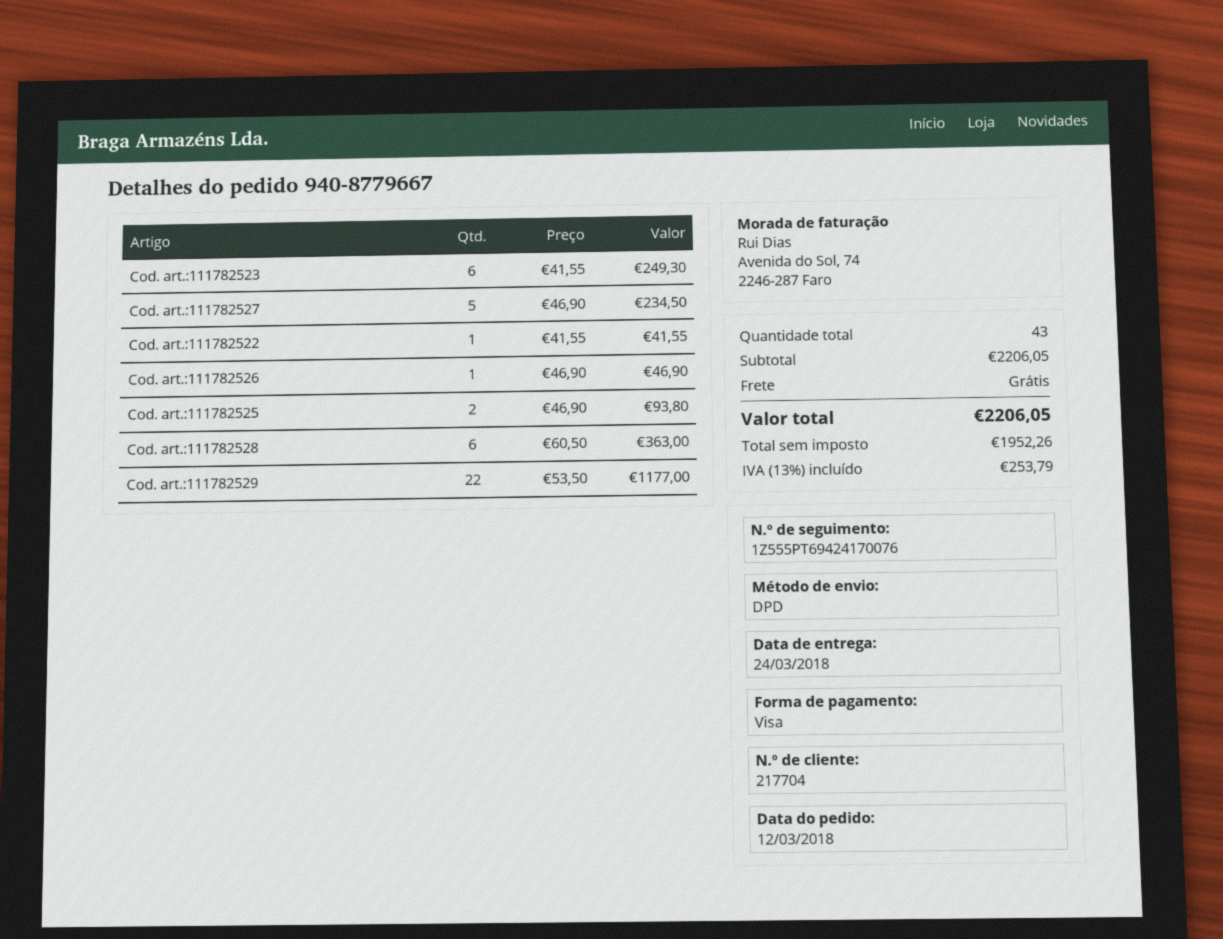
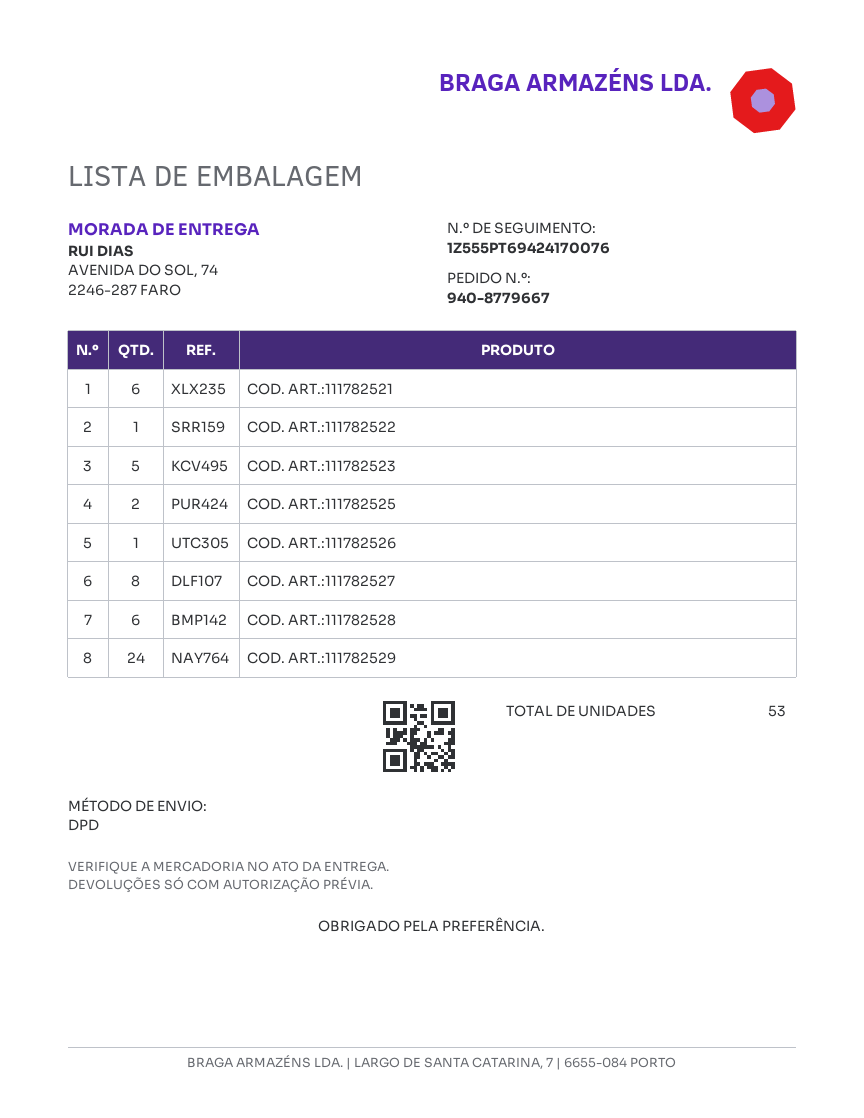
Cod. art.:111782523: 6 -> 5
Cod. art.:111782527: 5 -> 8
Cod. art.:111782529: 22 -> 24
COD. ART.:111782521: none -> 6
total quantity: 43 -> 53

